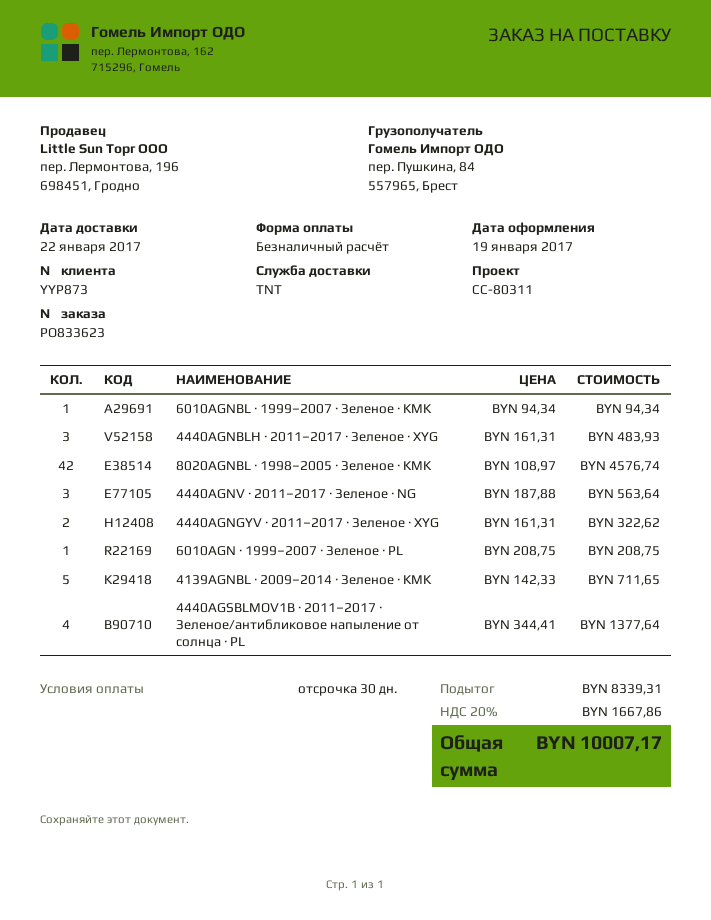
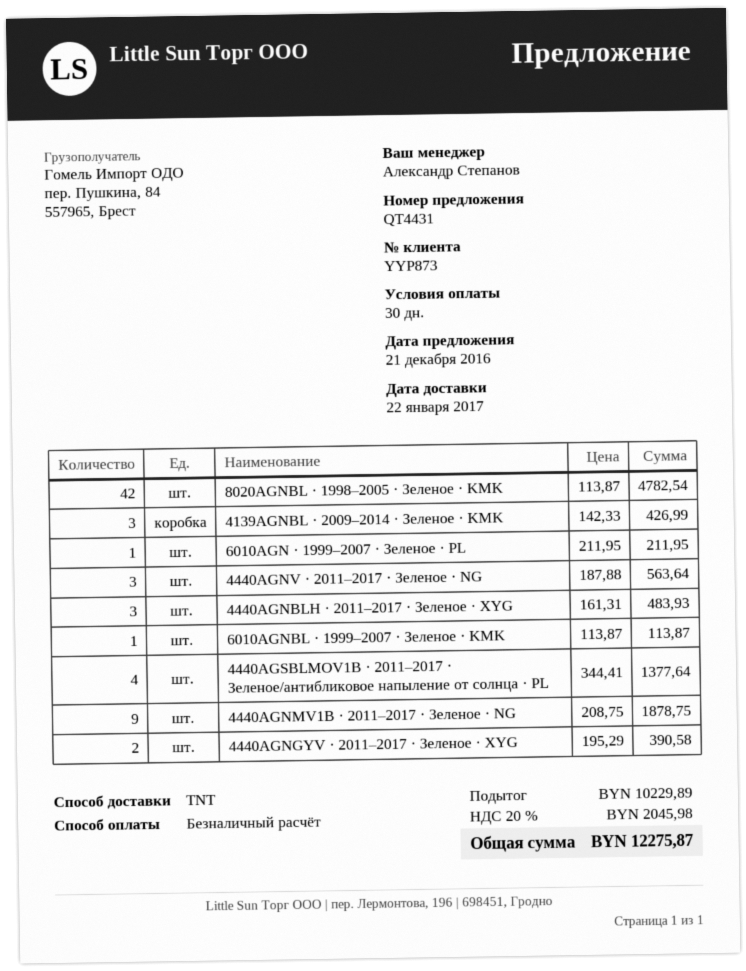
6010AGNBL · 1999–2007 · Зеленое · KMK: 1 x 94.34 = 94.34 -> 1 x 113.87 = 113.87
8020AGNBL · 1998–2005 · Зеленое · KMK: 42 x 108.97 = 4576.74 -> 42 x 113.87 = 4782.54
4440AGNGYV · 2011–2017 · Зеленое · XYG: 2 x 161.31 = 322.62 -> 2 x 195.29 = 390.58
6010AGN · 1999–2007 · Зеленое · PL: 1 x 208.75 = 208.75 -> 1 x 211.95 = 211.95
4139AGNBL · 2009–2014 · Зеленое · KMK: 5 x 142.33 = 711.65 -> 3 x 142.33 = 426.99
4440AGNMV1B · 2011–2017 · Зеленое · NG: none -> 9 x 208.75 = 1878.75
subtotal: 8339.31 -> 10229.89
tax: 20% = 1667.86 -> 20% = 2045.98
total: 10007.17 -> 12275.87

